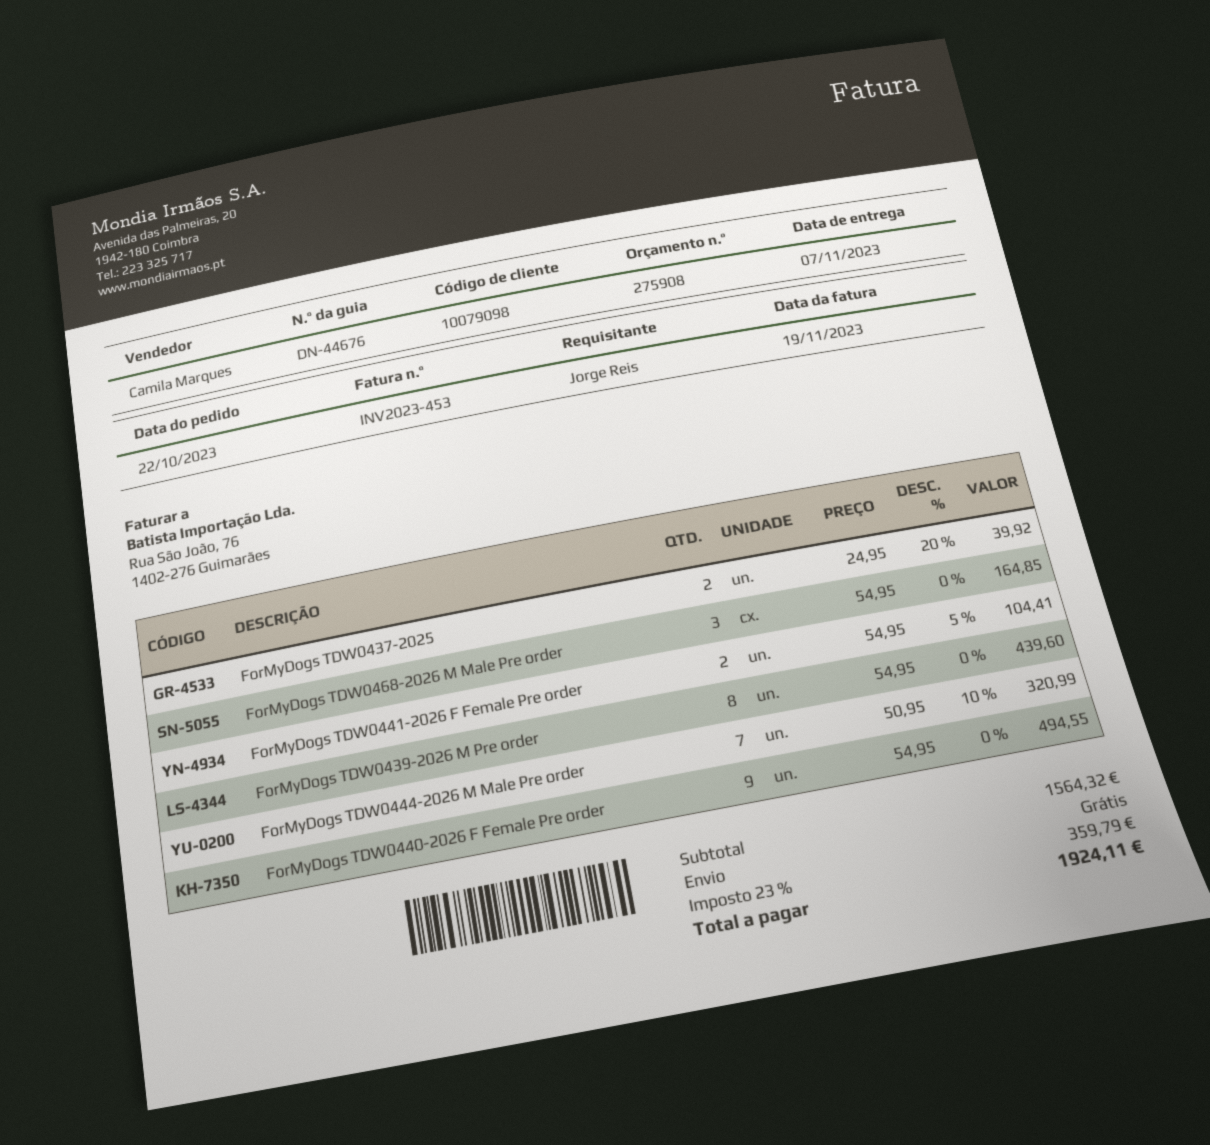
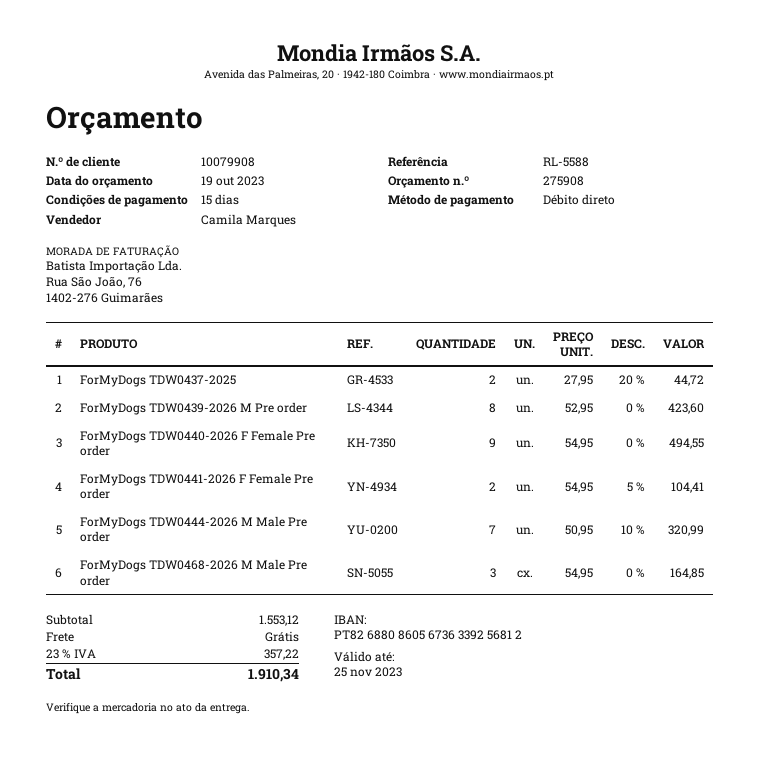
customer number: 10079098 -> 10079908
ForMyDogs TDW0437-2025: 2 x 24.95 - 20% = 39.92 -> 2 x 27.95 - 20% = 44.72
ForMyDogs TDW0439-2026 M Pre order: 8 x 54.95 = 439.60 -> 8 x 52.95 = 423.60
subtotal: 1564.32 -> 1553.12
tax: 23% = 359.79 -> 23% = 357.22
total: 1924.11 -> 1910.34

